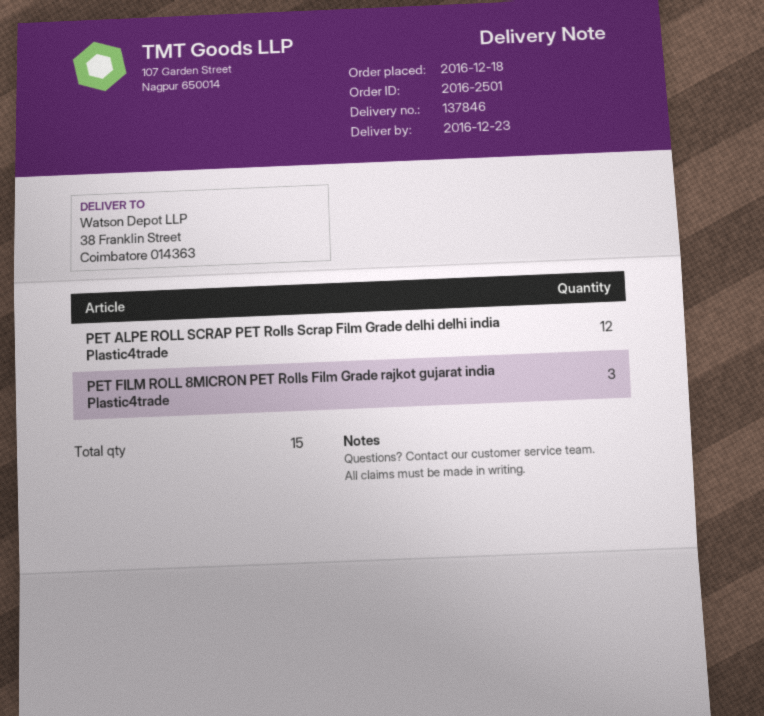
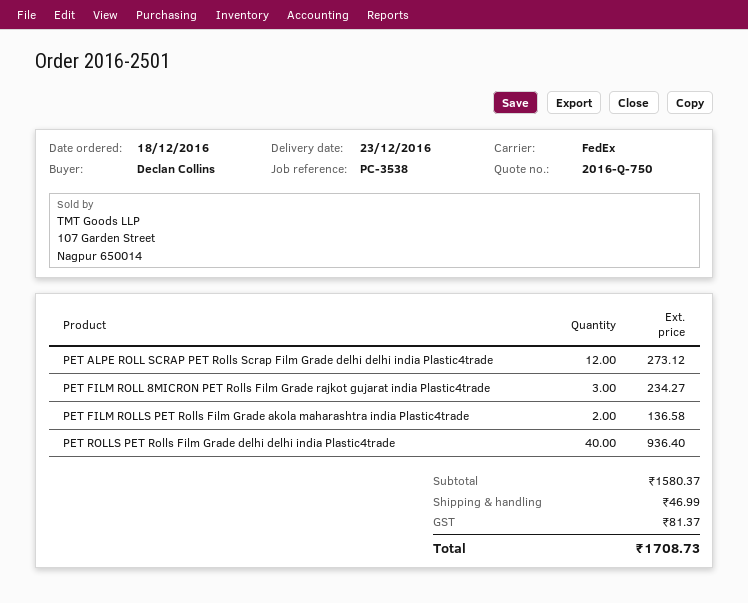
PET FILM ROLLS PET Rolls Film Grade akola maharashtra india Plastic4trade: none -> 2
PET ROLLS PET Rolls Film Grade delhi delhi india Plastic4trade: none -> 40

